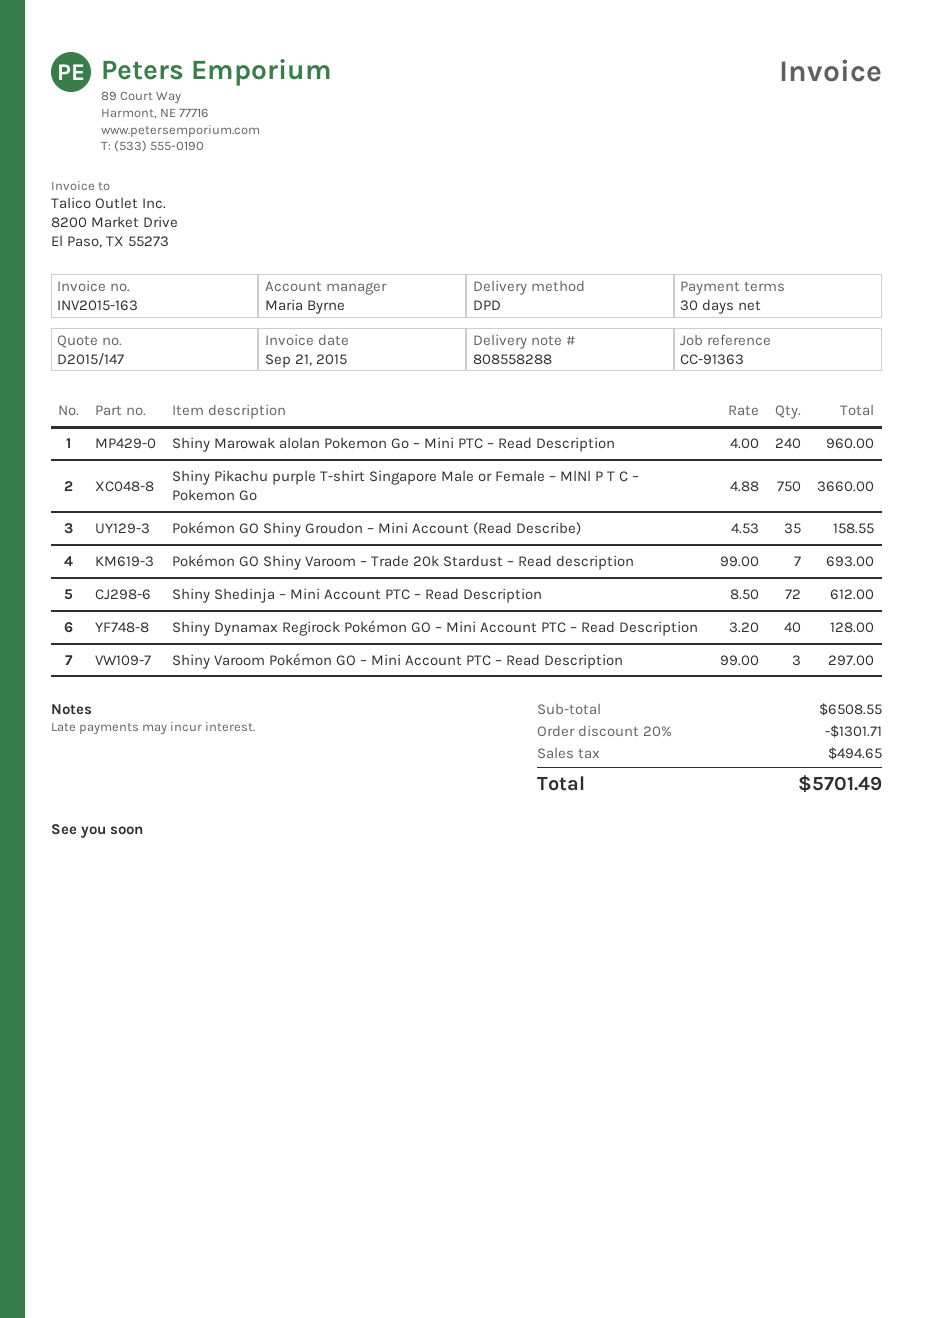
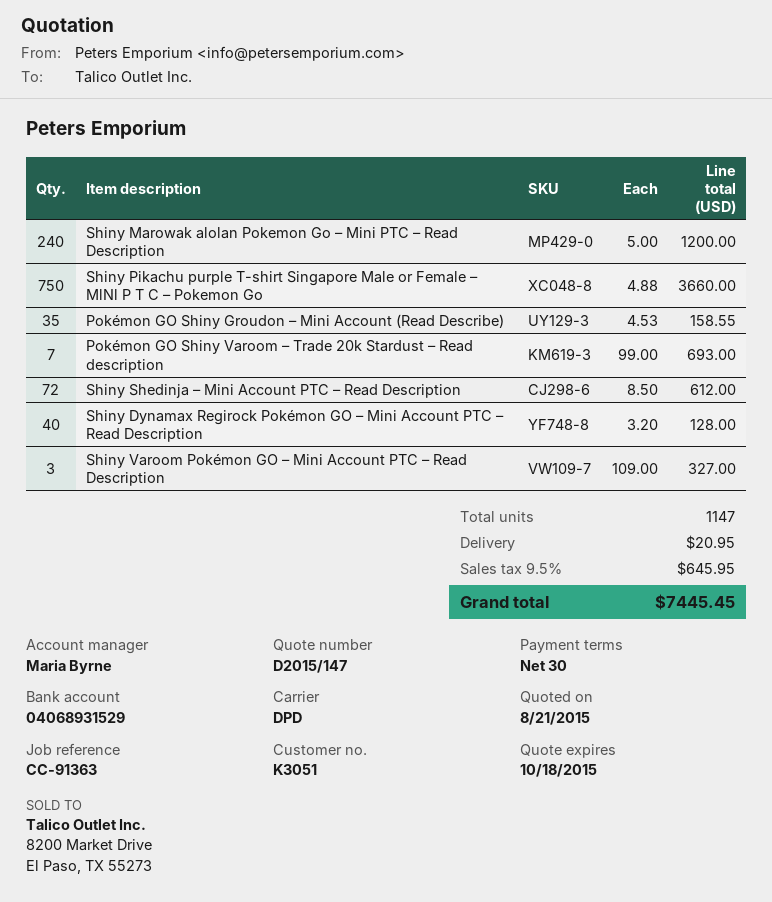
Shiny Marowak alolan Pokemon Go – Mini PTC – Read Description: 240 x 4.00 = 960.00 -> 240 x 5.00 = 1200.00
Shiny Varoom Pokémon GO – Mini Account PTC – Read Description: 3 x 99.00 = 297.00 -> 3 x 109.00 = 327.00
discount: 20% = 1301.71 -> none
shipping: none -> 20.95
tax: 494.65 -> 645.95
total: 5701.49 -> 7445.45

